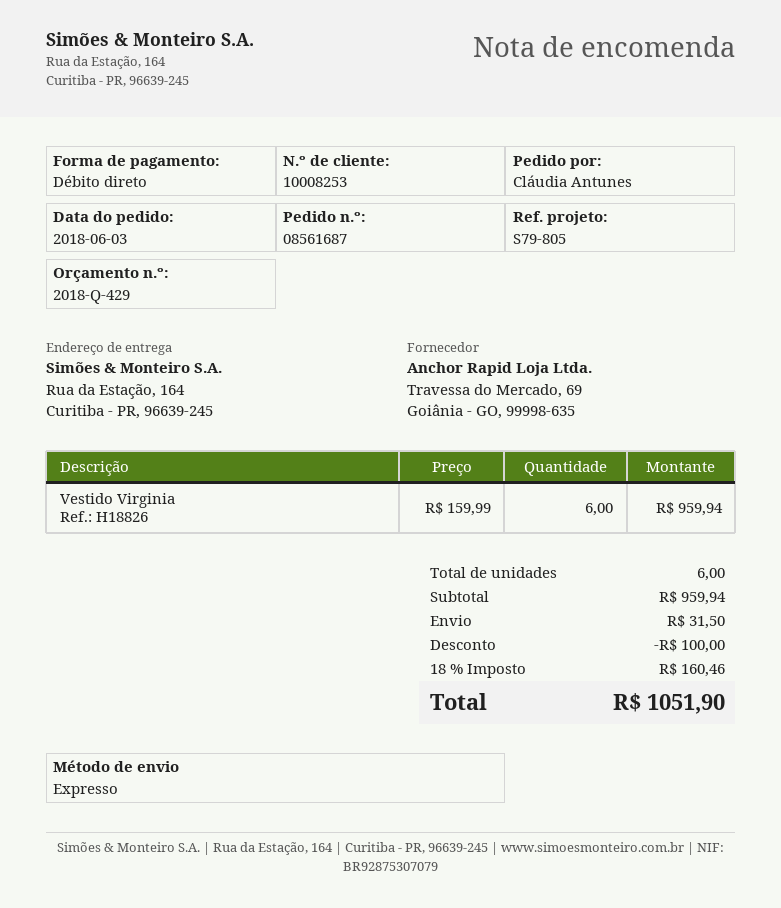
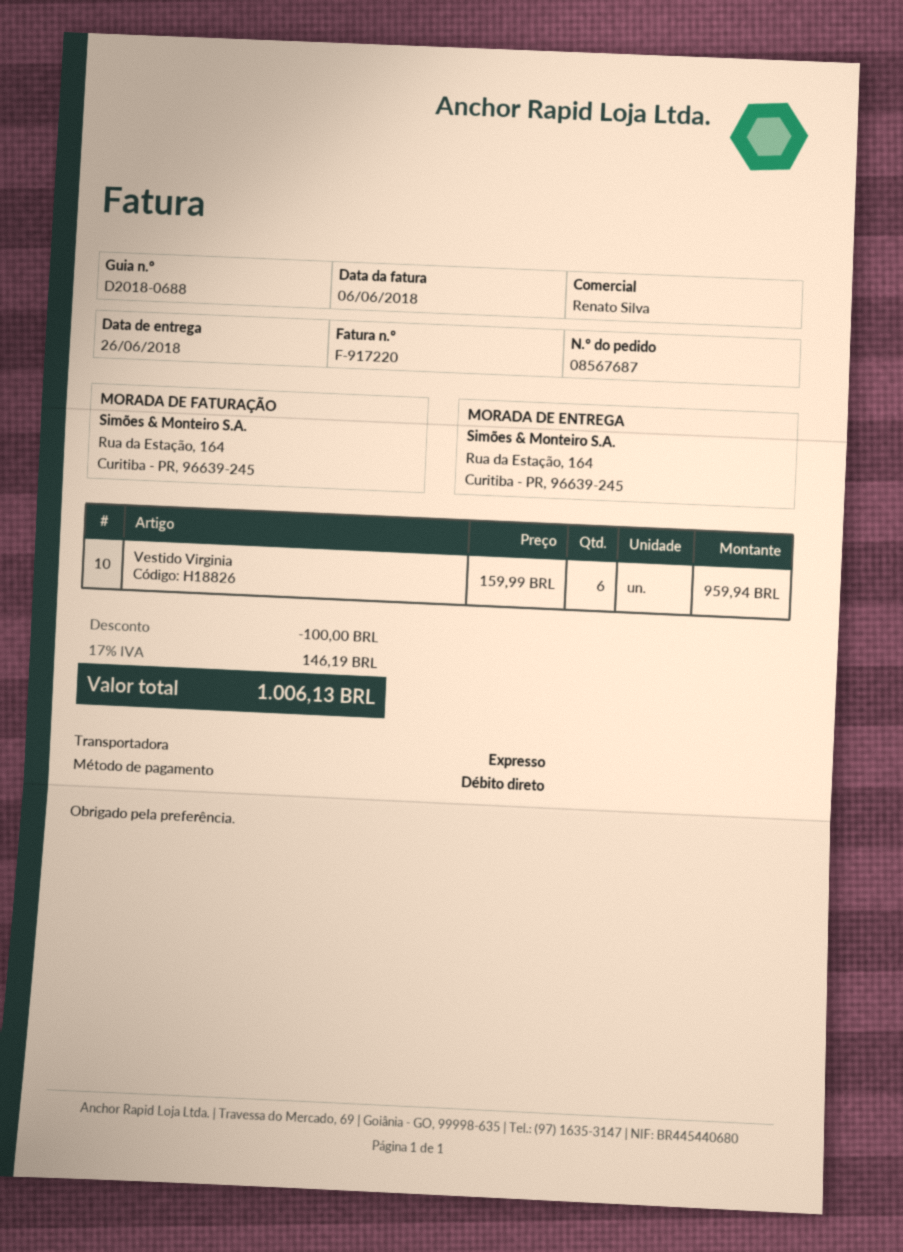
order number: 08561687 -> 08567687
shipping: 31.50 -> none
tax: 18% = 160.46 -> 17% = 146.19
total: 1051.90 -> 1006.13

